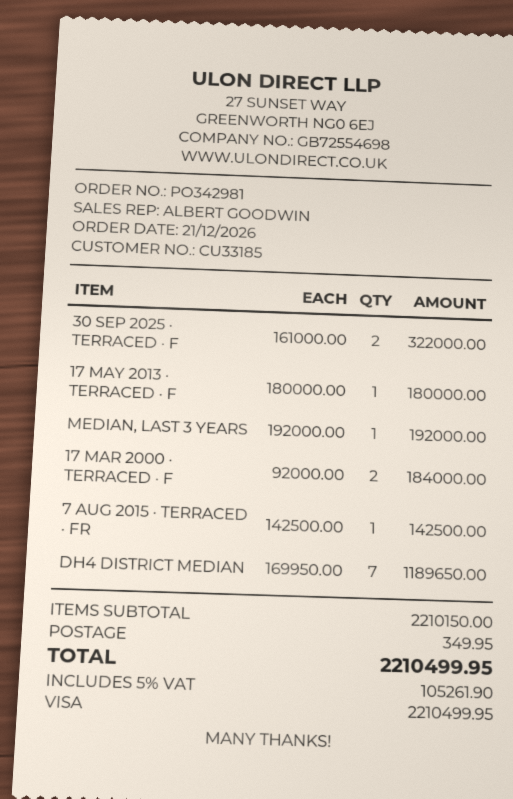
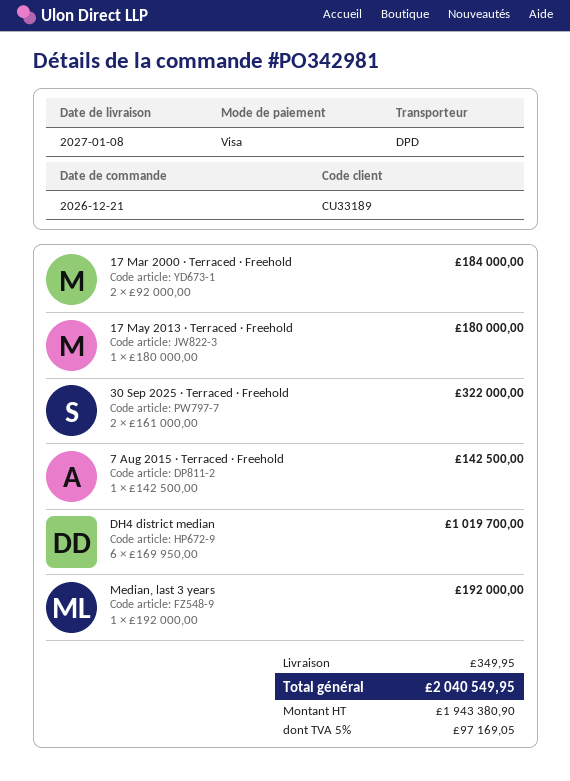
customer number: CU33185 -> CU33189
DH4 DISTRICT MEDIAN: 7 x 169950.00 = 1189650.00 -> 6 x 169950.00 = 1019700.00
tax: 5% = 105261.90 -> 5% = 97169.05
total: 2210499.95 -> 2040549.95

